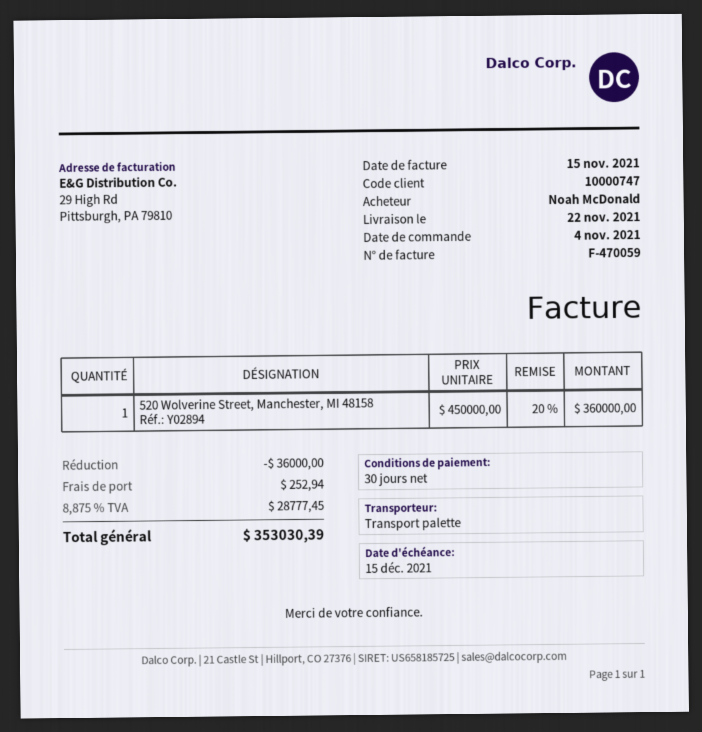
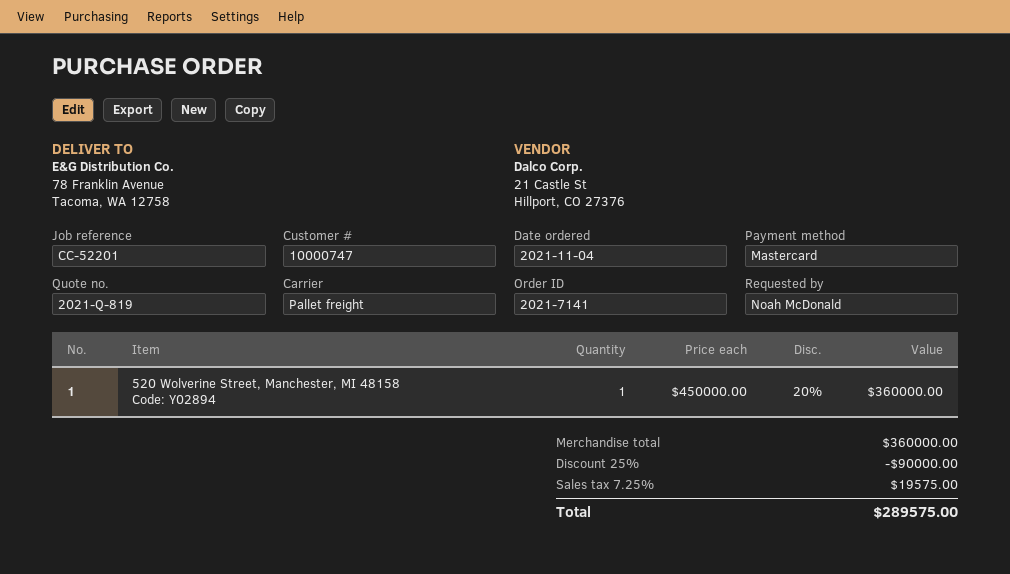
discount: 36000.00 -> 90000.00
shipping: 252.94 -> none
tax: 8.875% = 28777.45 -> 7.25% = 19575.00
total: 353030.39 -> 289575.00

